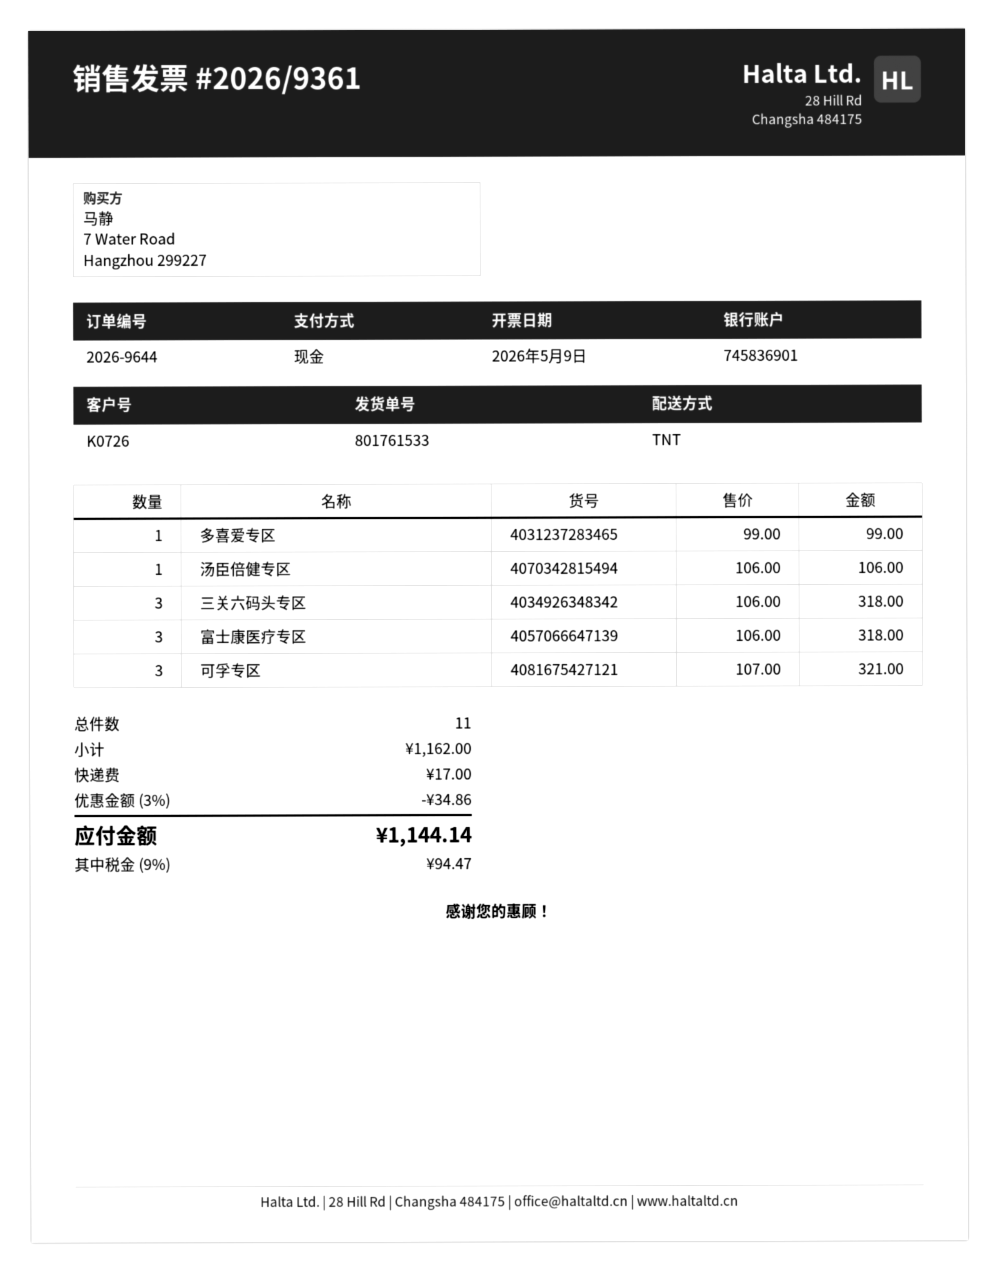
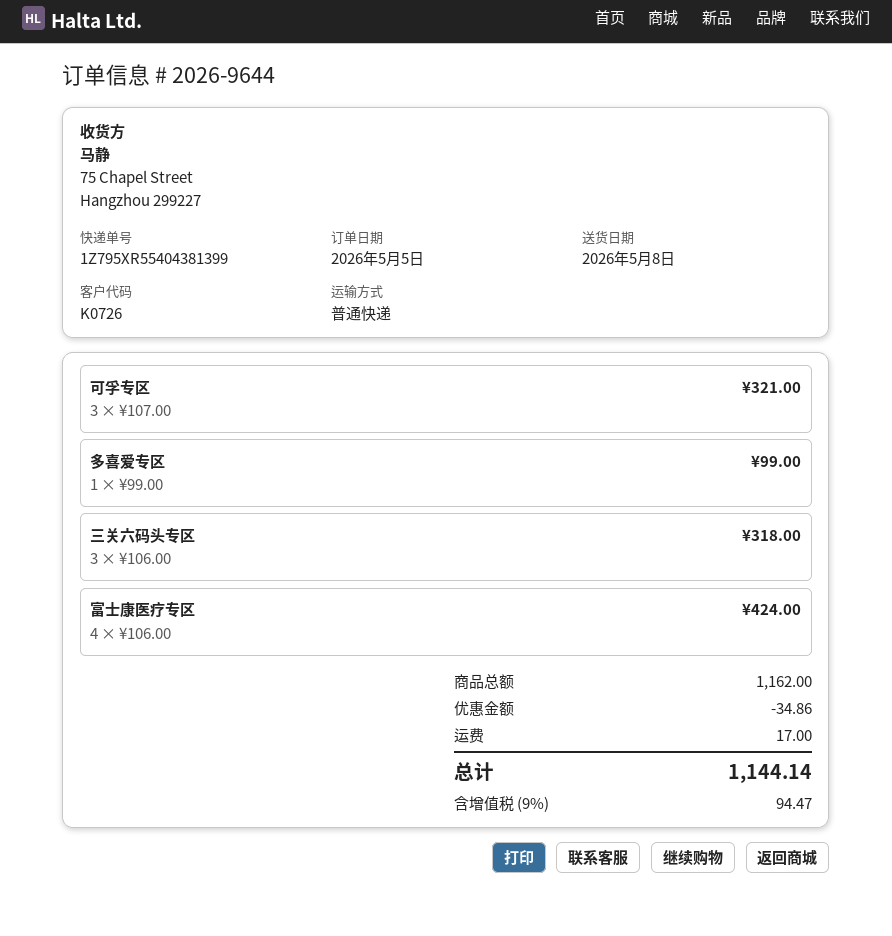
shipping method: TNT -> standard
汤臣倍健专区: 1 x 106.00 = 106.00 -> none
富士康医疗专区: 3 x 106.00 = 318.00 -> 4 x 106.00 = 424.00

